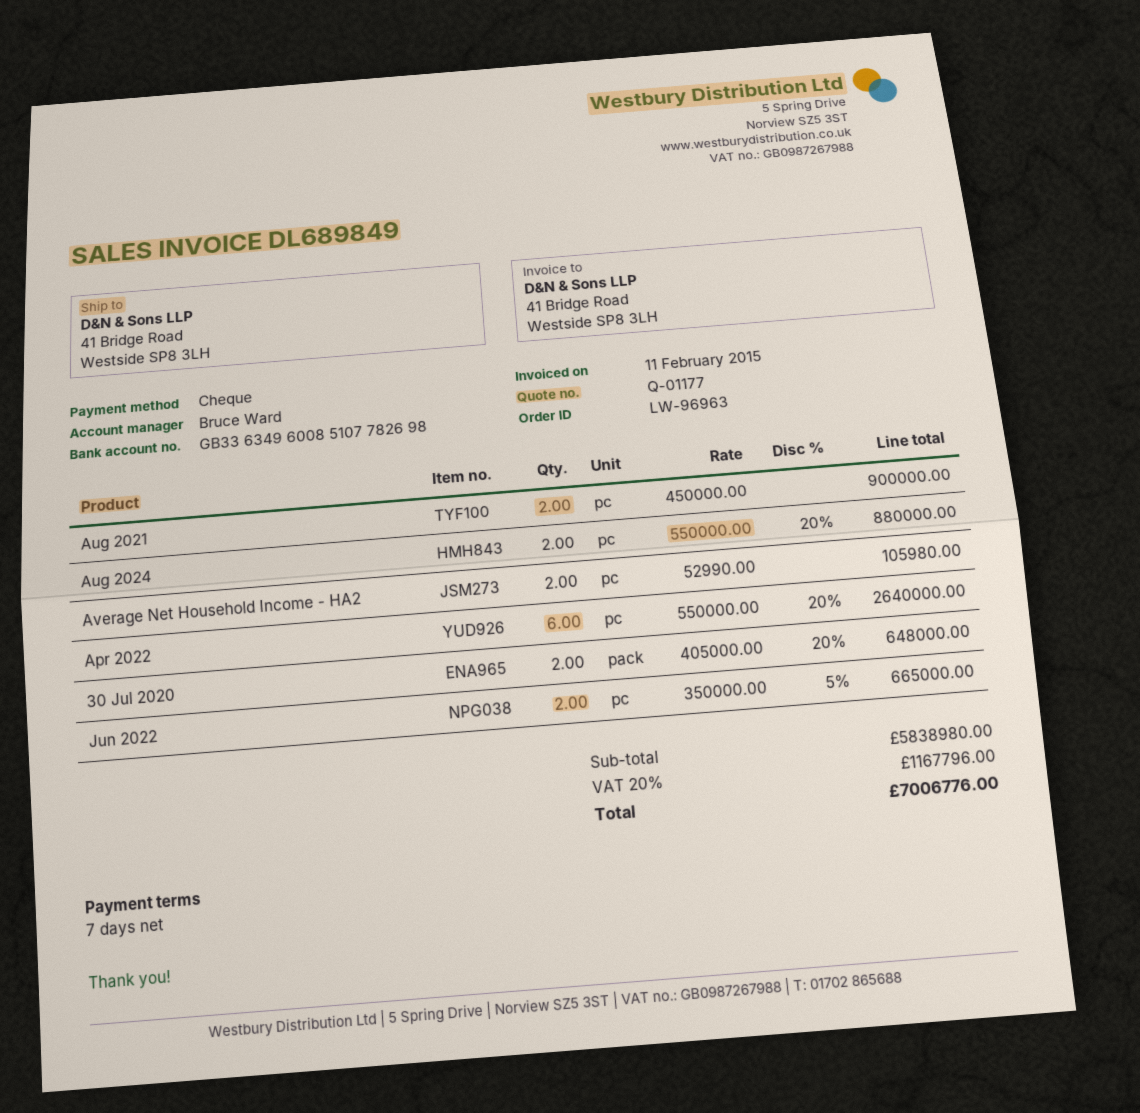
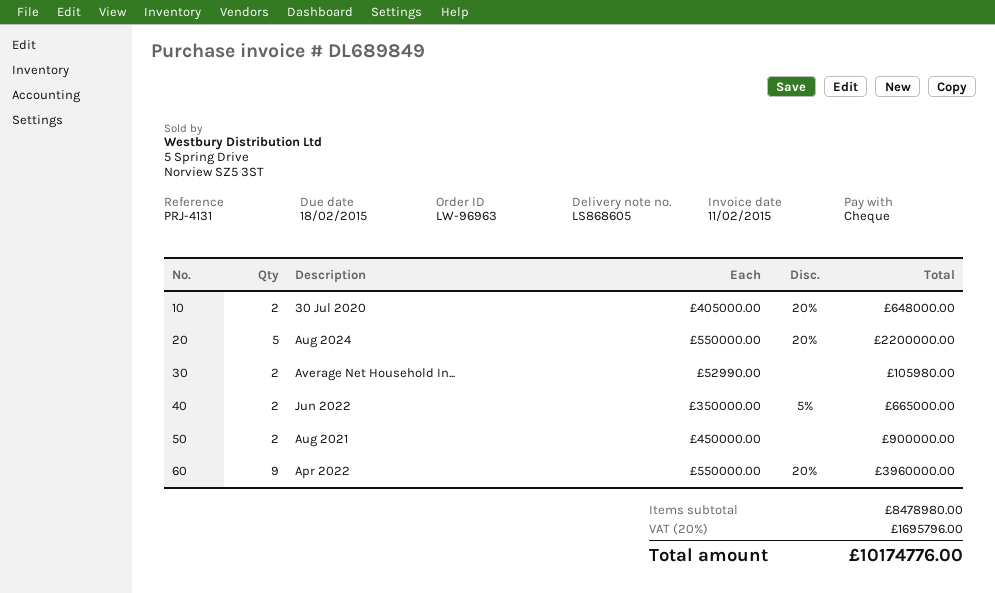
Aug 2024: 2 x 550000.00 - 20% = 880000.00 -> 5 x 550000.00 - 20% = 2200000.00
Apr 2022: 6 x 550000.00 - 20% = 2640000.00 -> 9 x 550000.00 - 20% = 3960000.00
subtotal: 5838980.00 -> 8478980.00
tax: 20% = 1167796.00 -> 20% = 1695796.00
total: 7006776.00 -> 10174776.00

